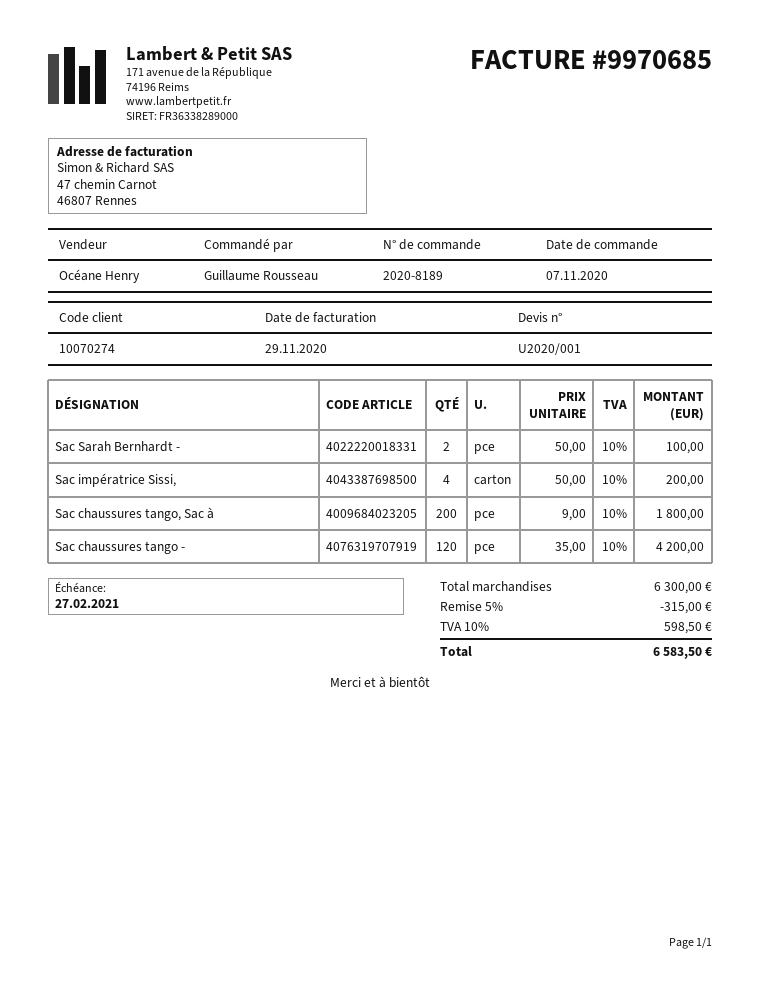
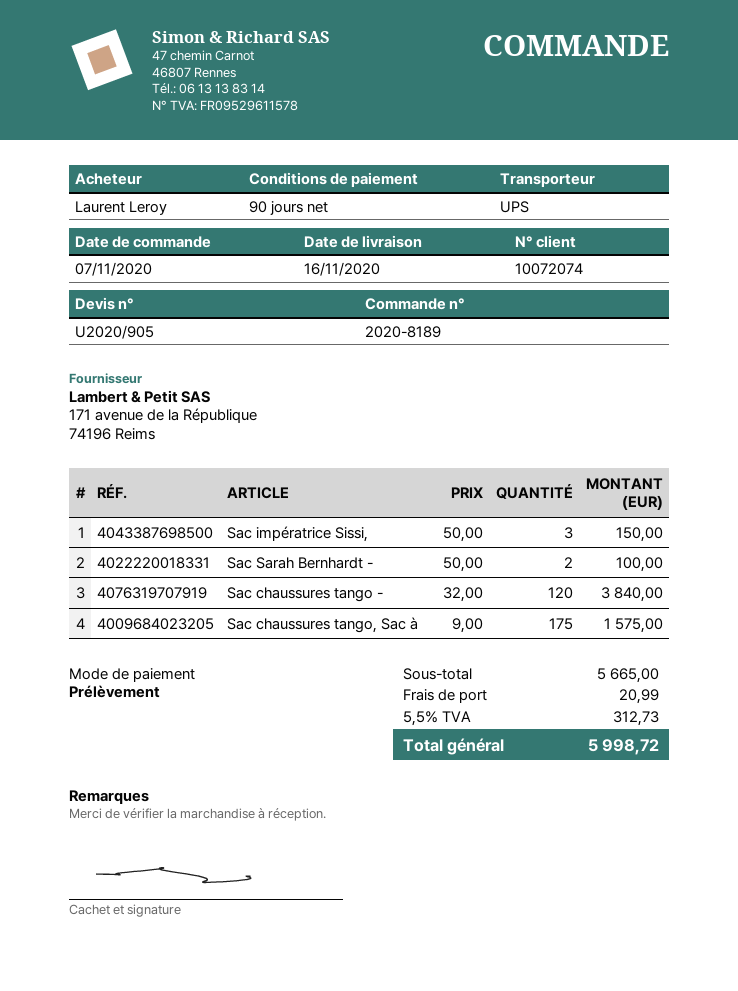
quote number: U2020/001 -> U2020/905
customer number: 10070274 -> 10072074
ordered by: Guillaume Rousseau -> Laurent Leroy
Sac impératrice Sissi,: 4 x 50.00 = 200.00 -> 3 x 50.00 = 150.00
Sac chaussures tango, Sac à: 200 x 9.00 = 1800.00 -> 175 x 9.00 = 1575.00
Sac chaussures tango -: 120 x 35.00 = 4200.00 -> 120 x 32.00 = 3840.00
subtotal: 6300.00 -> 5665.00
discount: 5% = 315.00 -> none
shipping: none -> 20.99
tax: 10% = 598.50 -> 5.5% = 312.73
total: 6583.50 -> 5998.72

